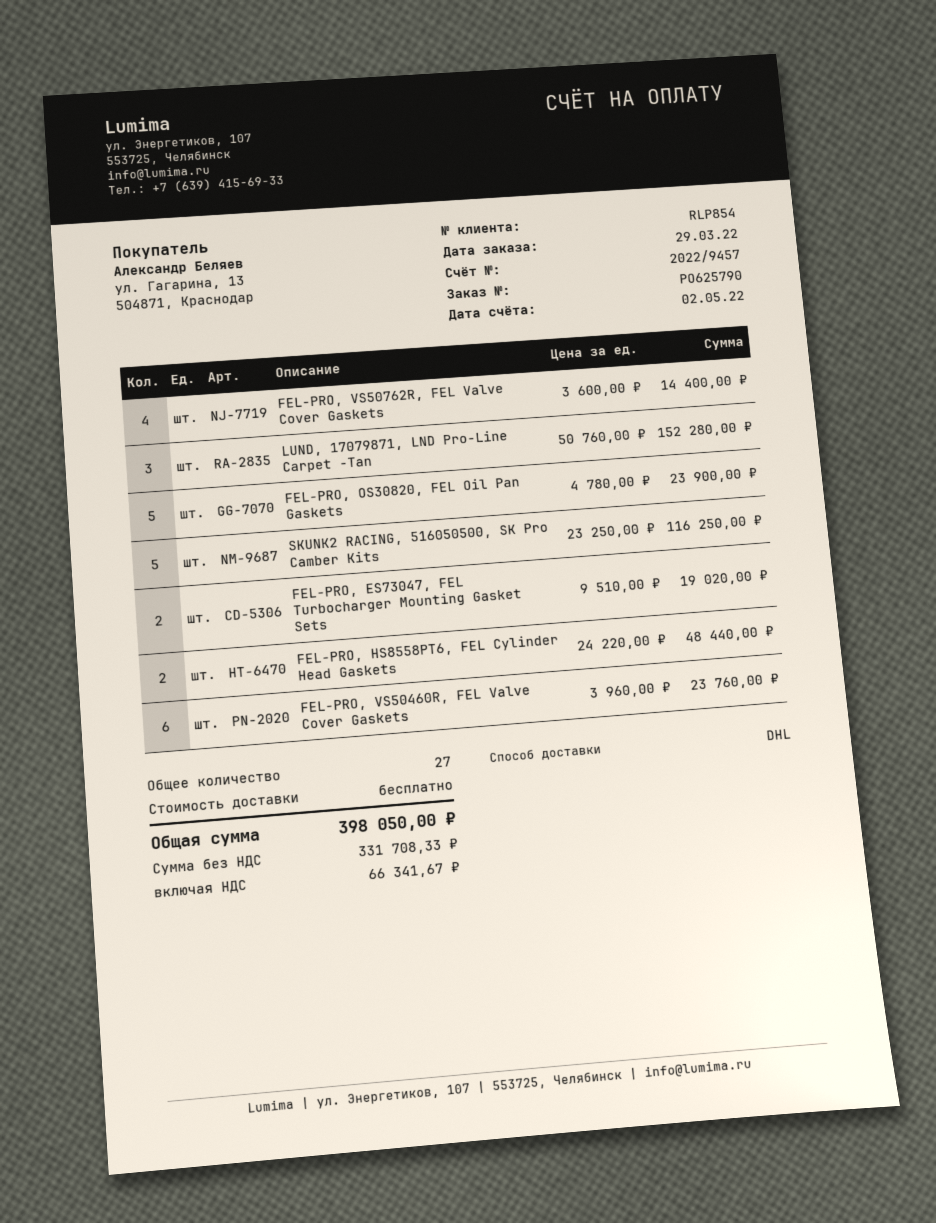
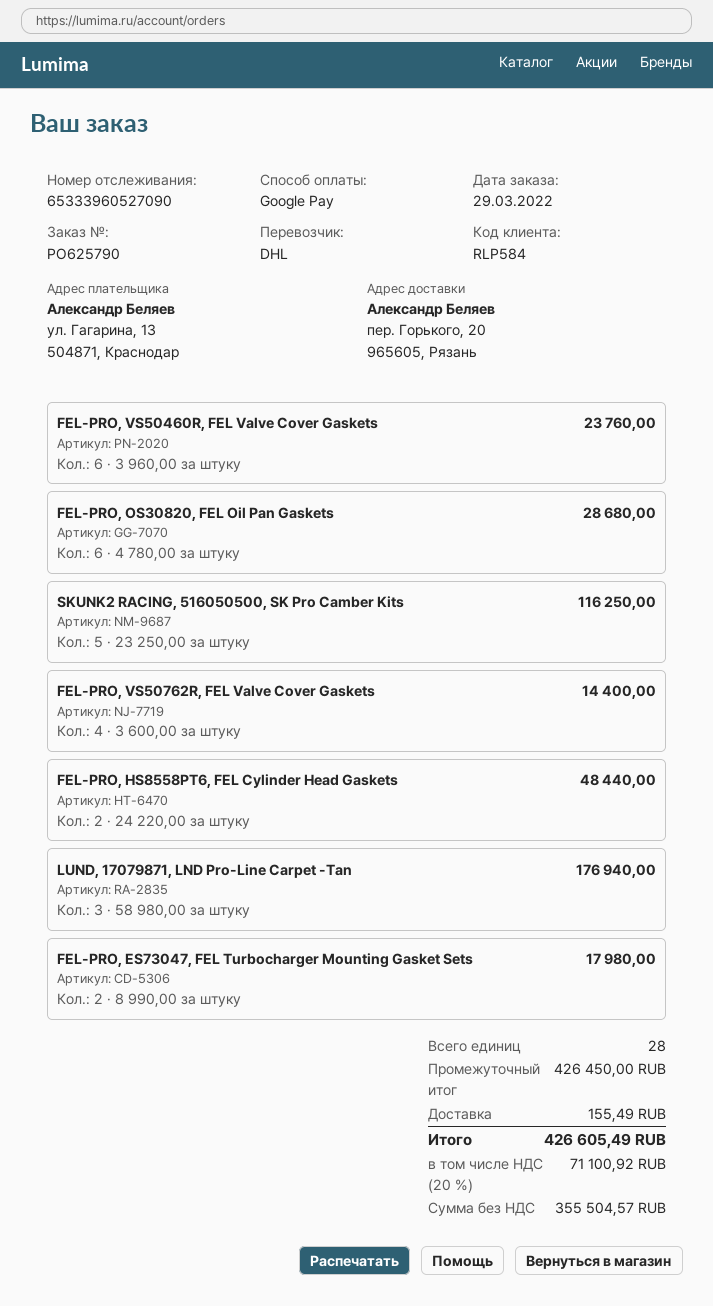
customer number: RLP854 -> RLP584
LUND, 17079871, LND Pro-Line Carpet -Tan: 3 x 50760.00 = 152280.00 -> 3 x 58980.00 = 176940.00
FEL-PRO, OS30820, FEL Oil Pan Gaskets: 5 x 4780.00 = 23900.00 -> 6 x 4780.00 = 28680.00
FEL-PRO, ES73047, FEL Turbocharger Mounting Gasket Sets: 2 x 9510.00 = 19020.00 -> 2 x 8990.00 = 17980.00
total quantity: 27 -> 28
shipping: 0.00 -> 155.49
net: 331708.33 -> 355504.57
tax: 66341.67 -> 71100.92
total: 398050.00 -> 426605.49

